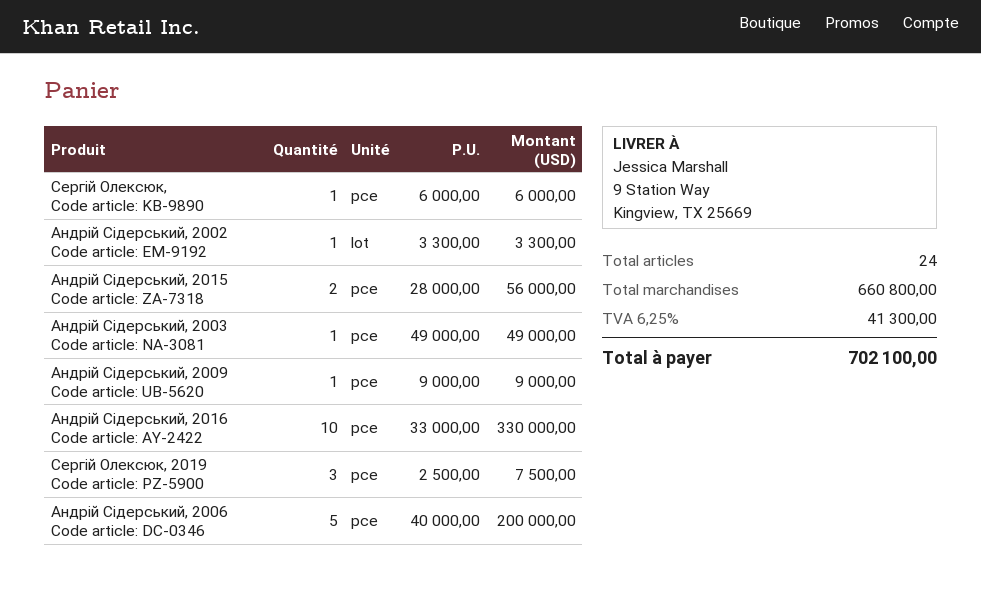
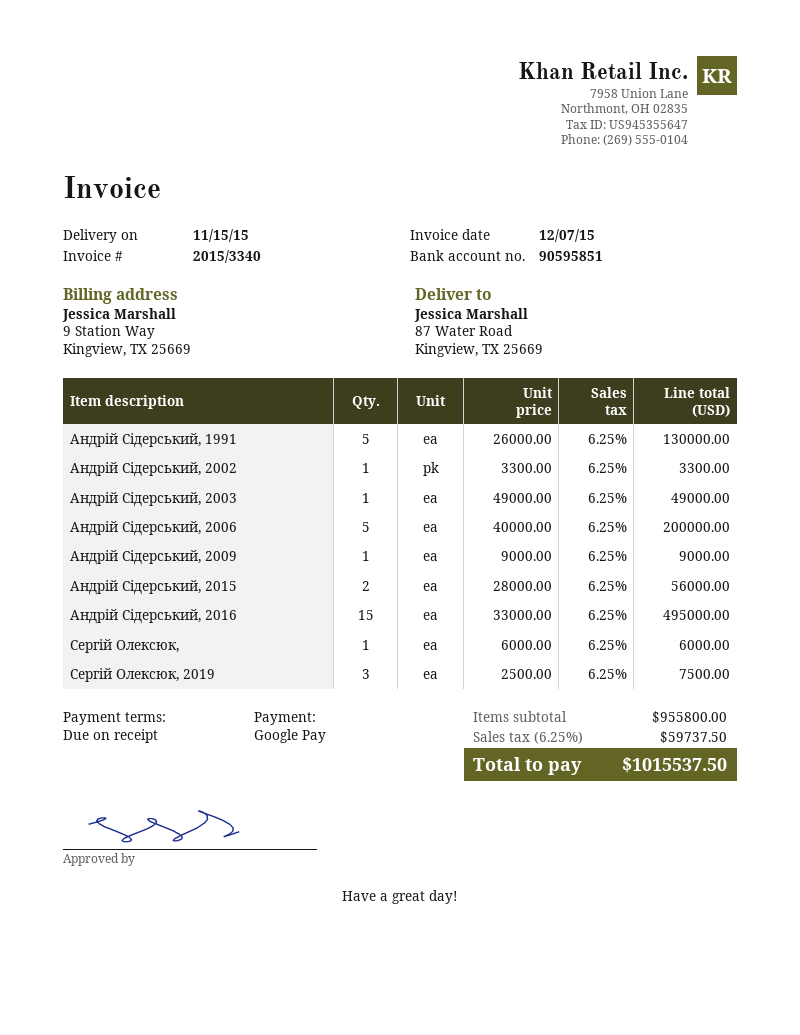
ship to: 9 Station Way, Kingview, TX 25669 -> 87 Water Road, Kingview, TX 25669
Андрій Сідерський, 2016: 10 x 33000.00 = 330000.00 -> 15 x 33000.00 = 495000.00
Андрій Сідерський, 1991: none -> 5 x 26000.00 = 130000.00
subtotal: 660800.00 -> 955800.00
tax: 6.25% = 41300.00 -> 6.25% = 59737.50
total: 702100.00 -> 1015537.50

